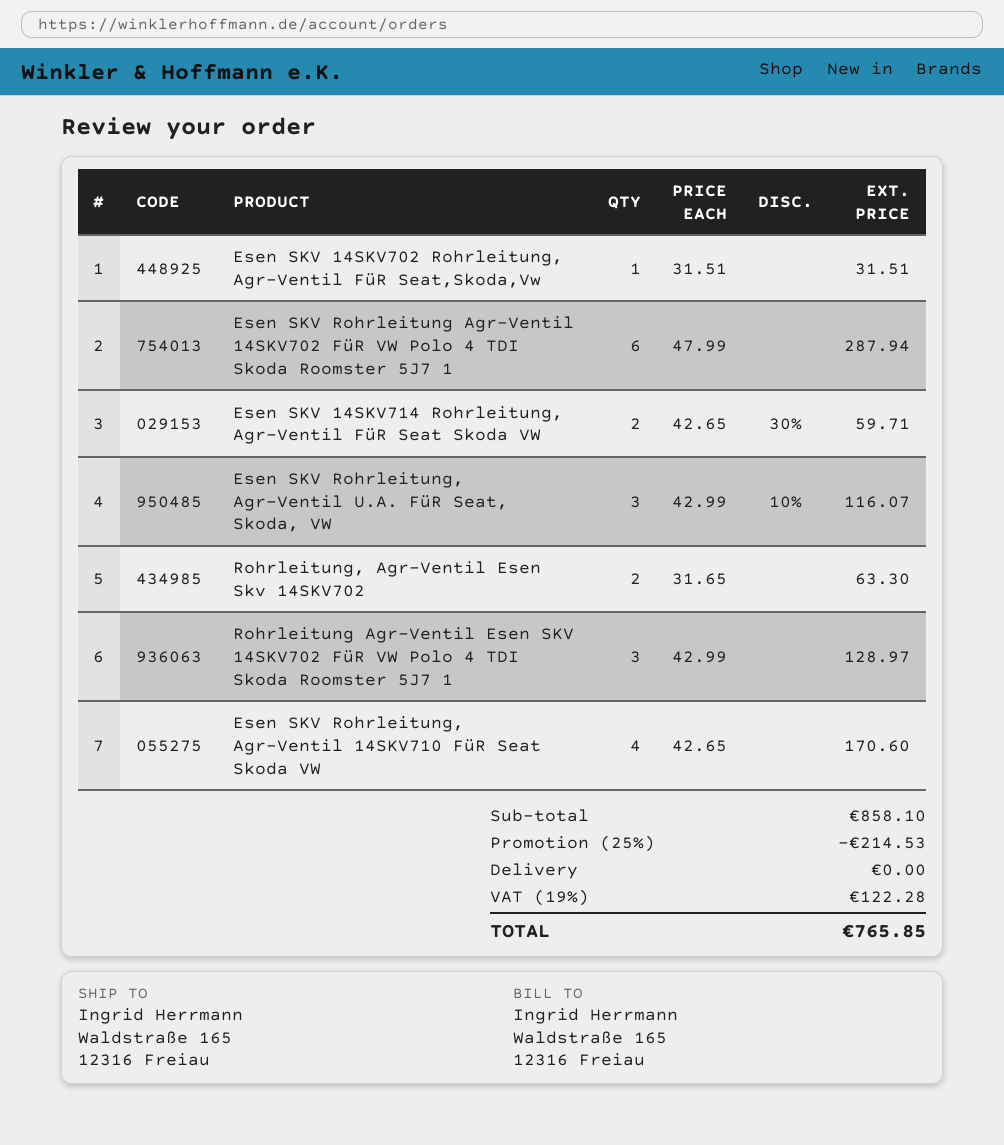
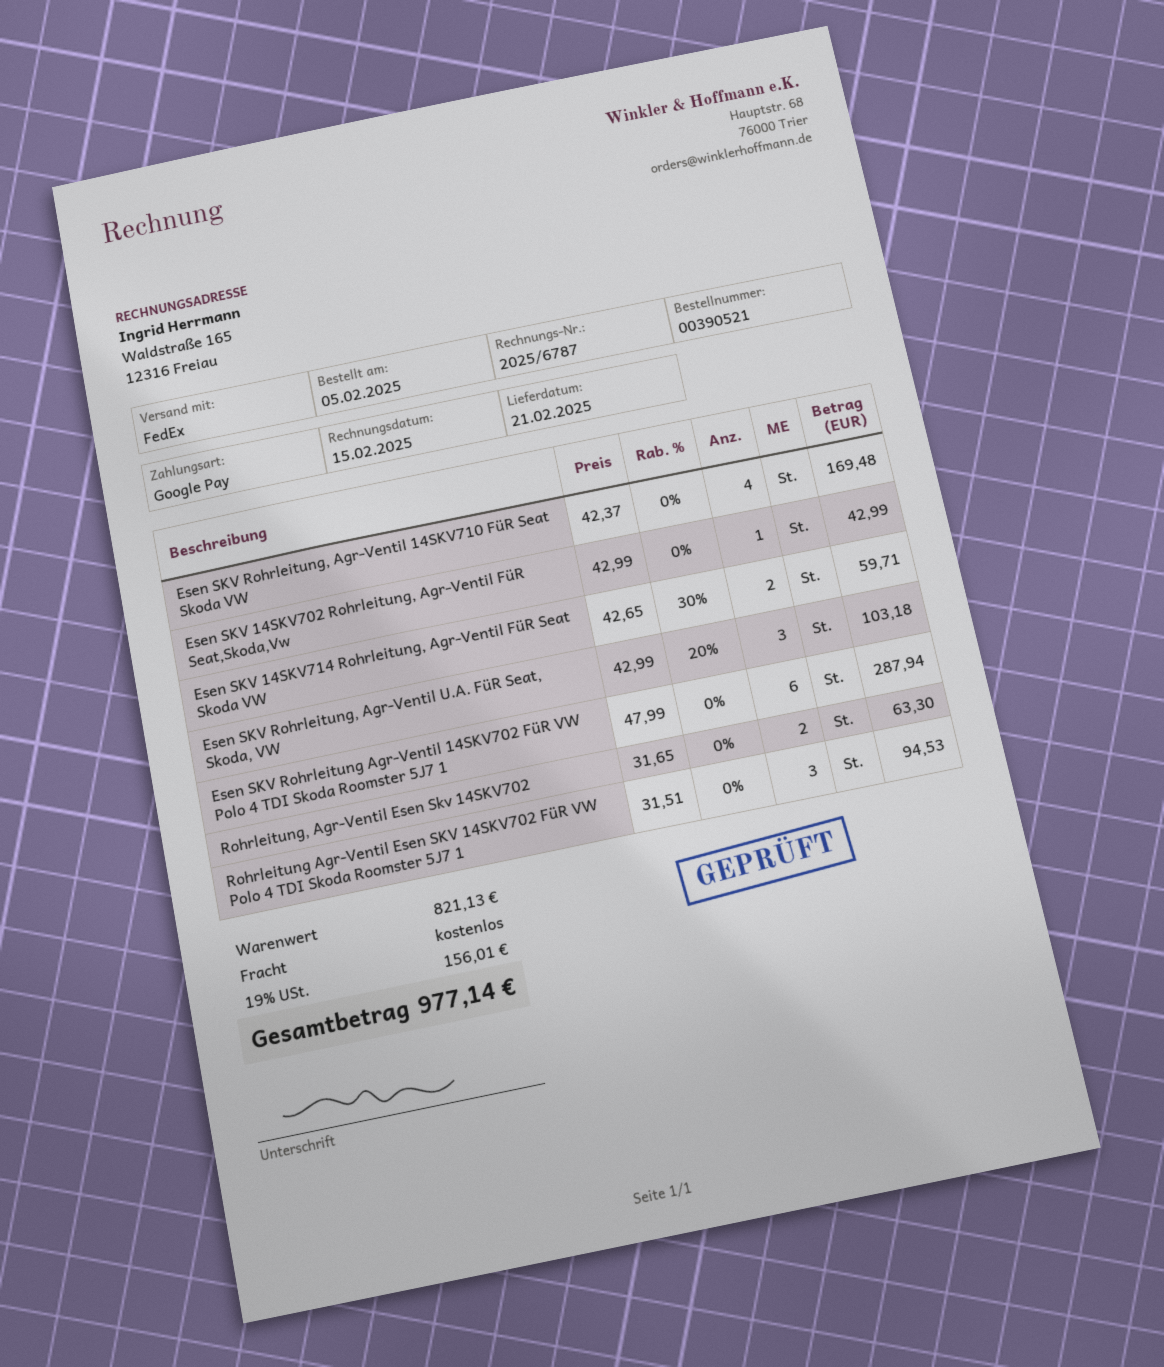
Esen SKV 14SKV702 Rohrleitung, Agr-Ventil FüR Seat,Skoda,Vw: 1 x 31.51 = 31.51 -> 1 x 42.99 = 42.99
Esen SKV Rohrleitung, Agr-Ventil U.A. FüR Seat, Skoda, VW: 3 x 42.99 - 10% = 116.07 -> 3 x 42.99 - 20% = 103.18
Rohrleitung Agr-Ventil Esen SKV 14SKV702 FüR VW Polo 4 TDI Skoda Roomster 5J7 1: 3 x 42.99 = 128.97 -> 3 x 31.51 = 94.53
Esen SKV Rohrleitung, Agr-Ventil 14SKV710 FüR Seat Skoda VW: 4 x 42.65 = 170.60 -> 4 x 42.37 = 169.48
subtotal: 858.10 -> 821.13
discount: 25% = 214.53 -> none
tax: 19% = 122.28 -> 19% = 156.01
total: 765.85 -> 977.14

